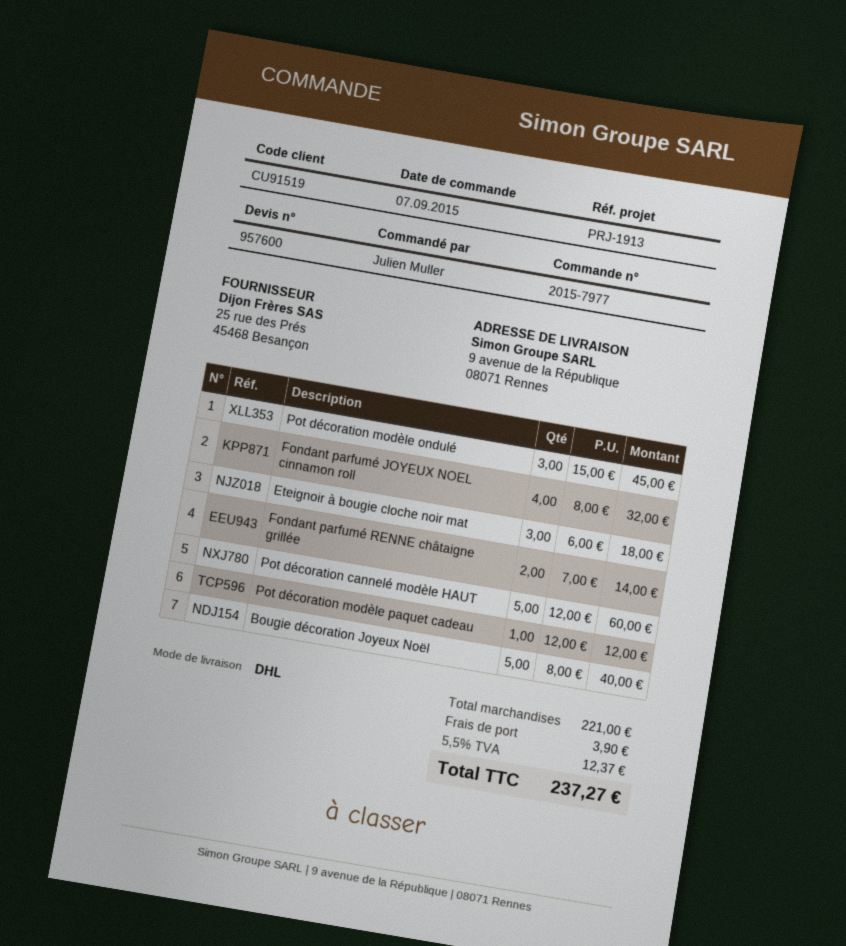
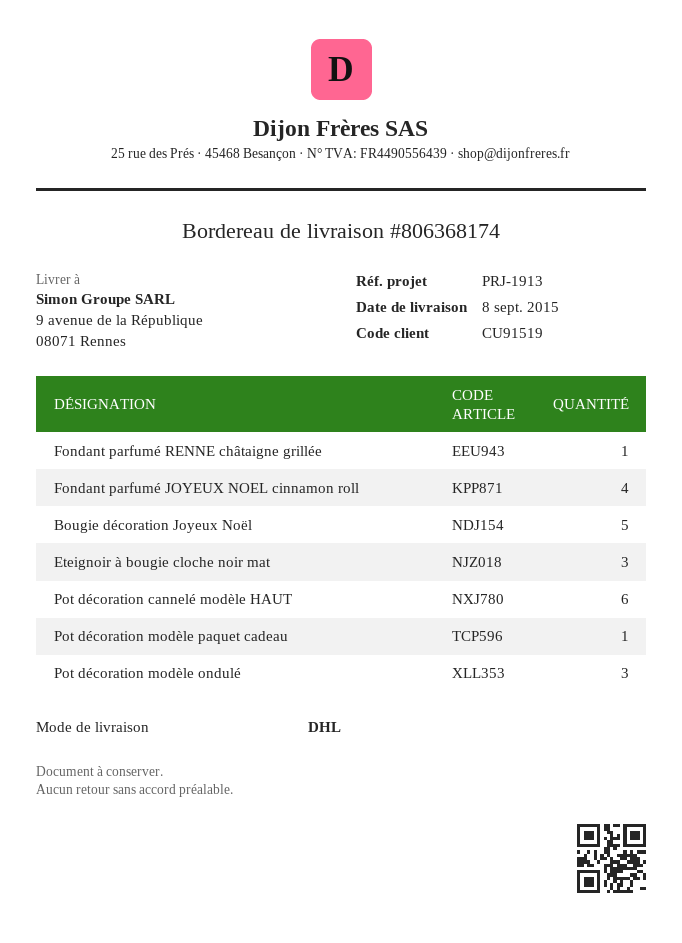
Fondant parfumé RENNE châtaigne grillée: 2 -> 1
Pot décoration cannelé modèle HAUT: 5 -> 6

